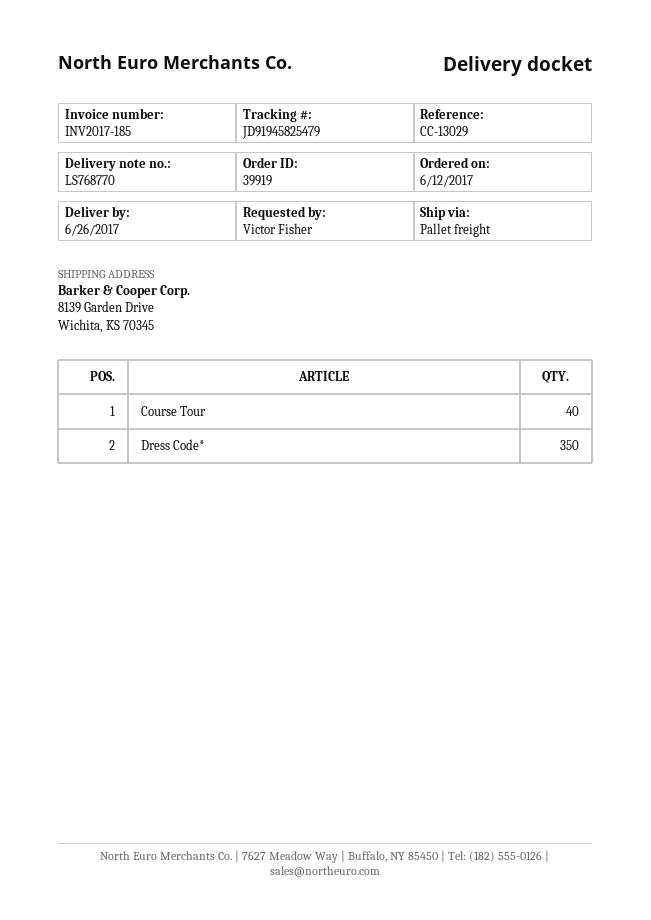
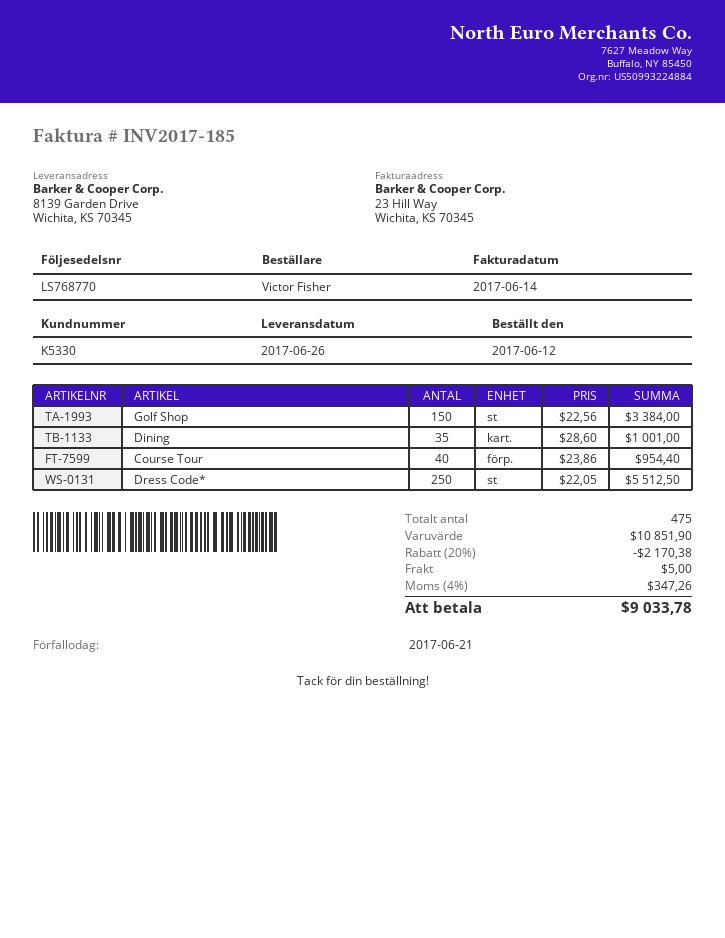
Dress Code*: 350 -> 250
Golf Shop: none -> 150
Dining: none -> 35

